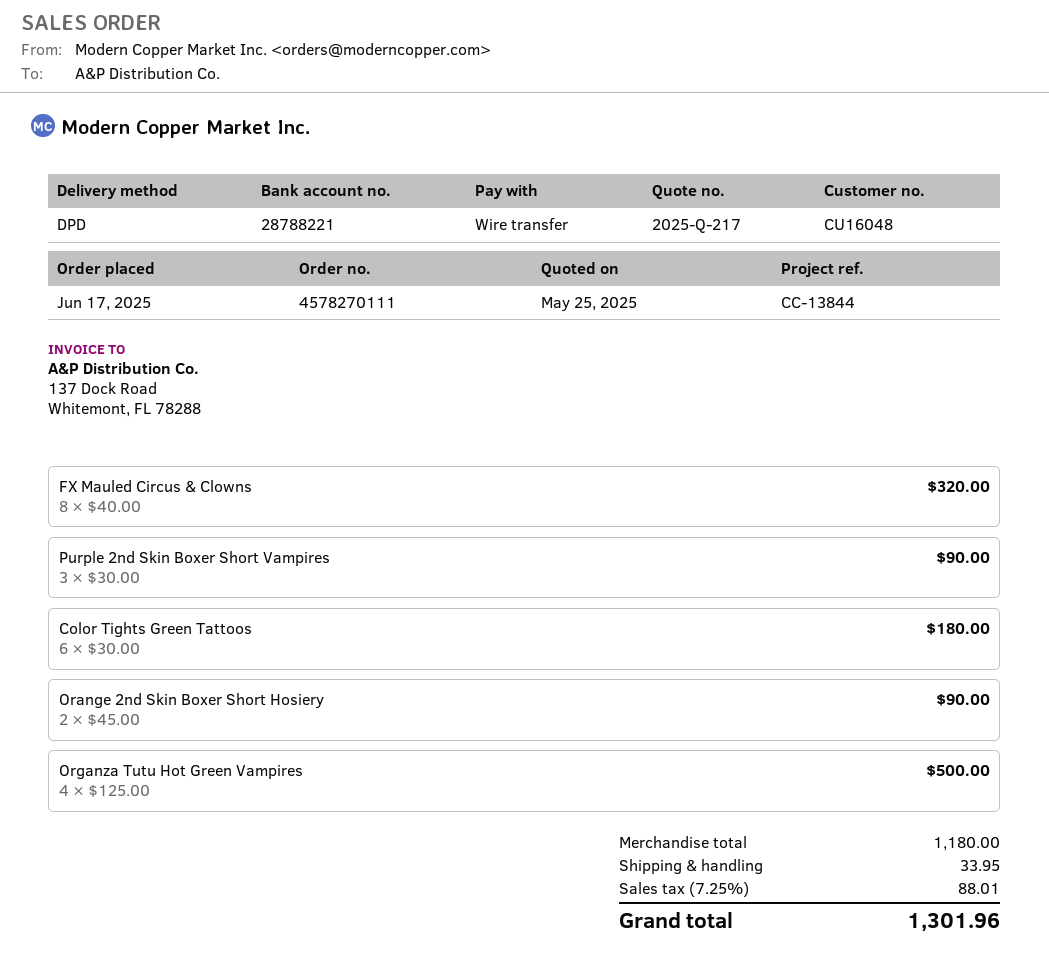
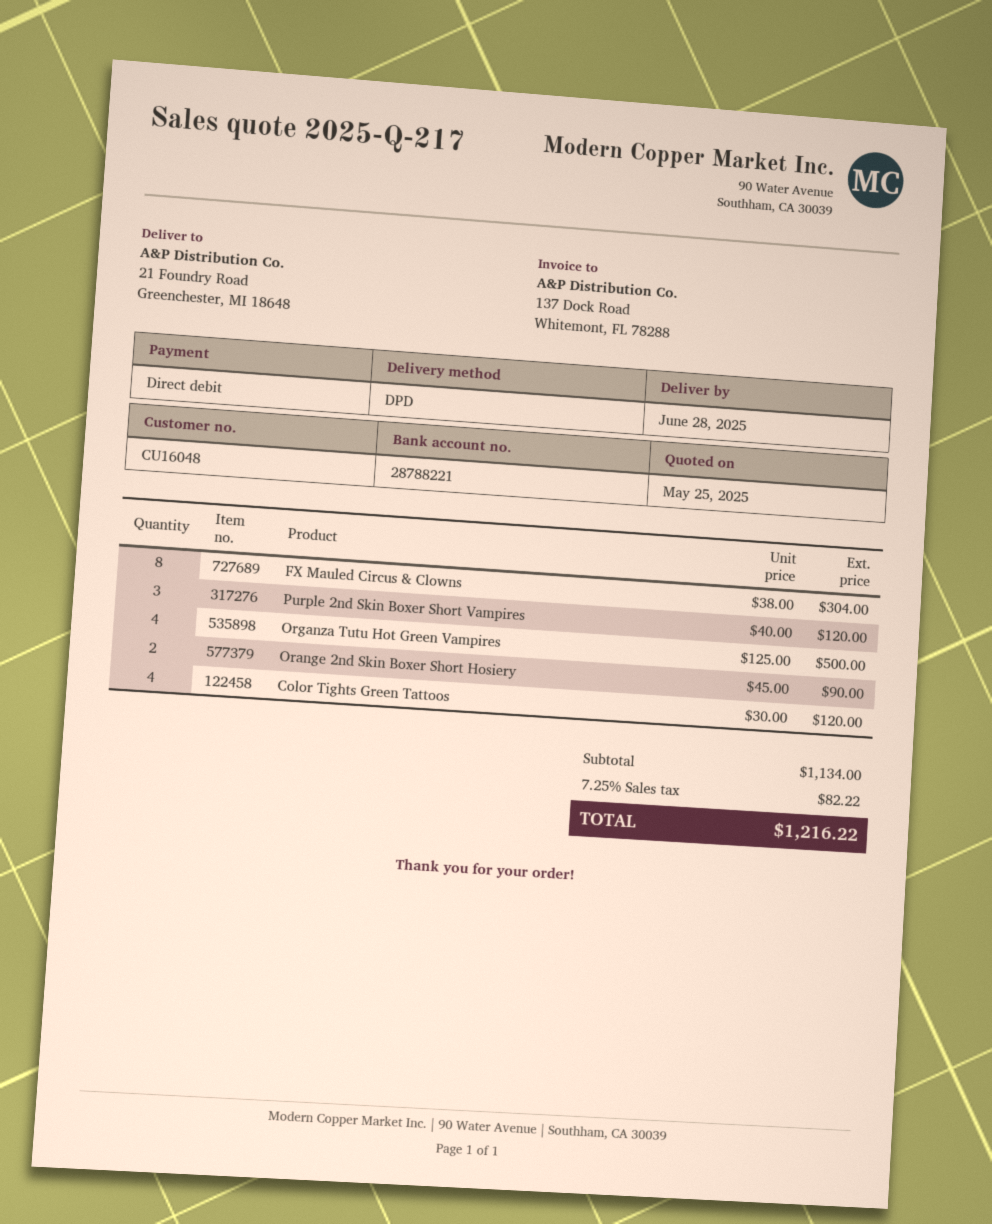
payment method: bank transfer -> direct debit
FX Mauled Circus & Clowns: 8 x 40.00 = 320.00 -> 8 x 38.00 = 304.00
Purple 2nd Skin Boxer Short Vampires: 3 x 30.00 = 90.00 -> 3 x 40.00 = 120.00
Color Tights Green Tattoos: 6 x 30.00 = 180.00 -> 4 x 30.00 = 120.00
subtotal: 1180.00 -> 1134.00
shipping: 33.95 -> none
tax: 7.25% = 88.01 -> 7.25% = 82.22
total: 1301.96 -> 1216.22

